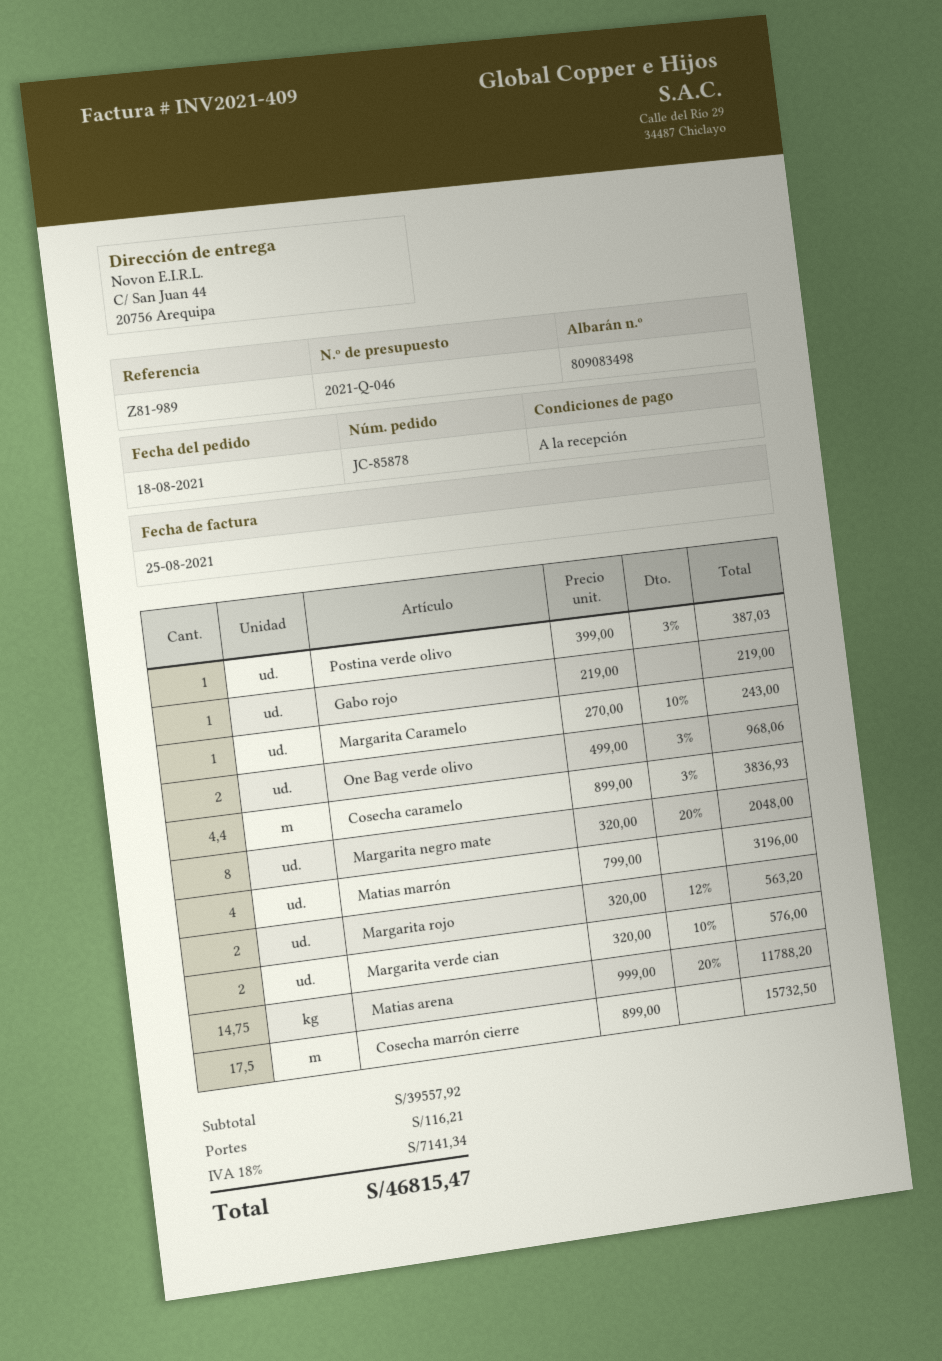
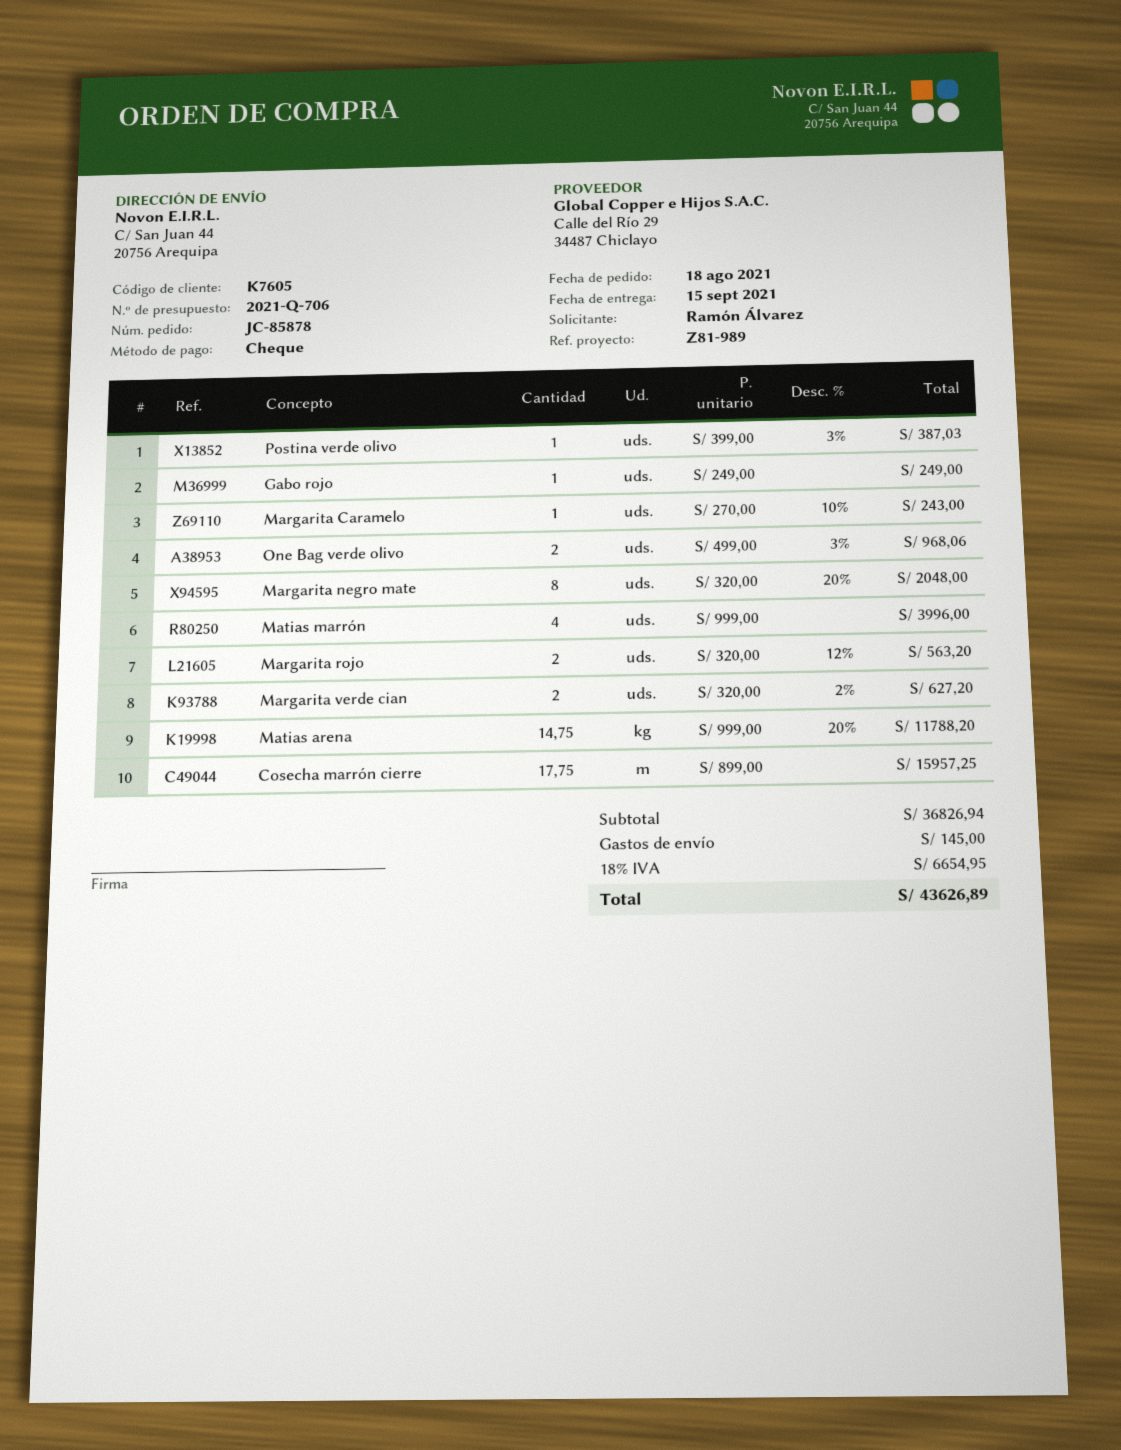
quote number: 2021-Q-046 -> 2021-Q-706
Gabo rojo: 1 x 219.00 = 219.00 -> 1 x 249.00 = 249.00
Cosecha caramelo: 4.4 x 899.00 - 3% = 3836.93 -> none
Matias marrón: 4 x 799.00 = 3196.00 -> 4 x 999.00 = 3996.00
Margarita verde cian: 2 x 320.00 - 10% = 576.00 -> 2 x 320.00 - 2% = 627.20
Cosecha marrón cierre: 17.5 x 899.00 = 15732.50 -> 17.75 x 899.00 = 15957.25
subtotal: 39557.92 -> 36826.94
shipping: 116.21 -> 145.00
tax: 18% = 7141.34 -> 18% = 6654.95
total: 46815.47 -> 43626.89

